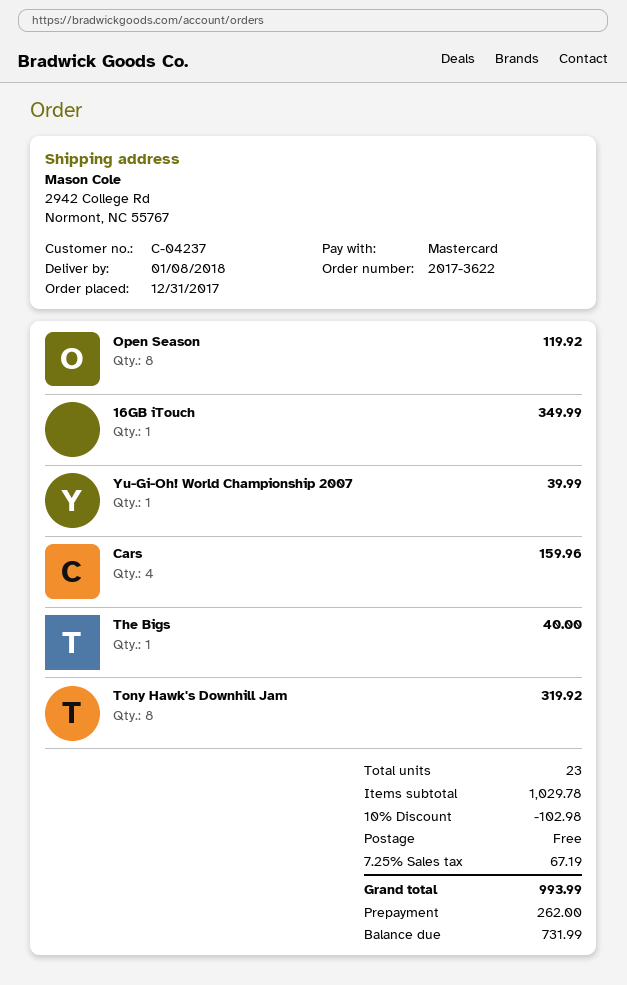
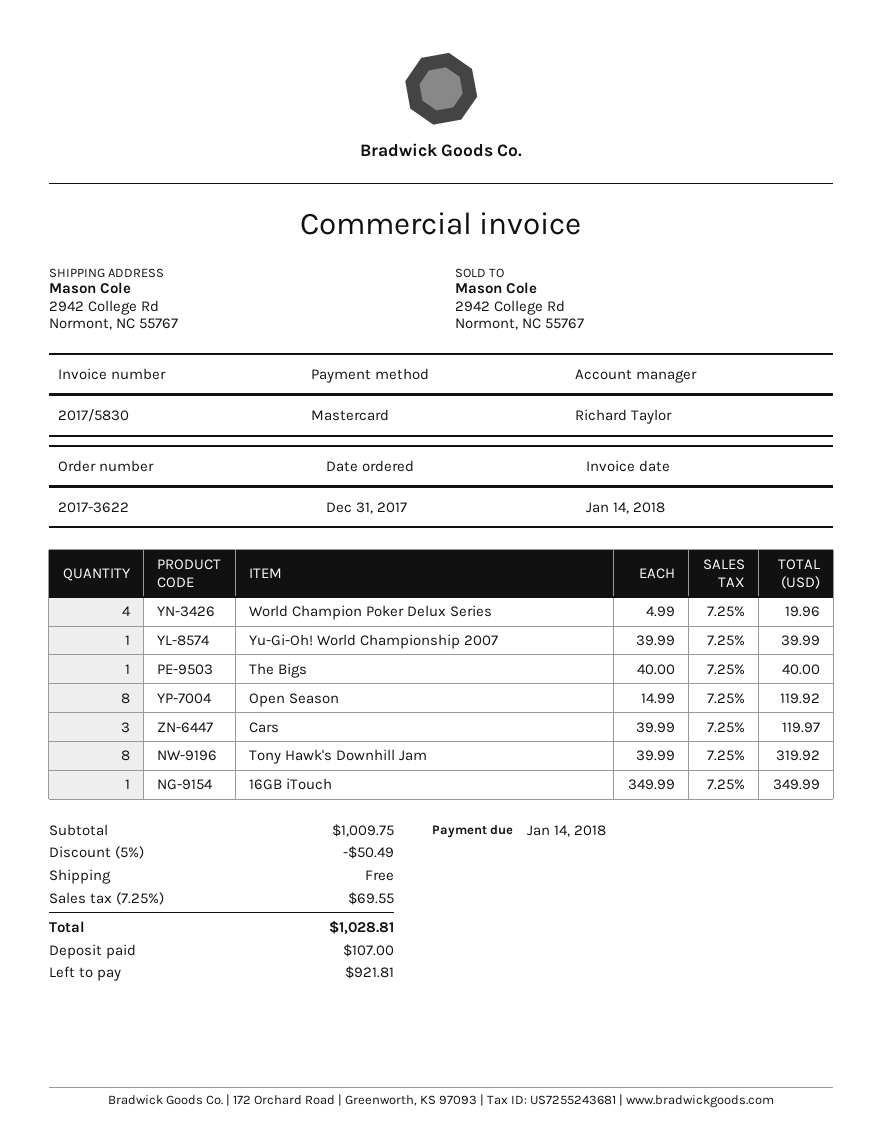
Cars: 4 for 159.96 -> 3 for 119.97
World Champion Poker Delux Series: none -> 4 for 19.96
subtotal: 1029.78 -> 1009.75
discount: 10% = 102.98 -> 5% = 50.49
tax: 7.25% = 67.19 -> 7.25% = 69.55
total: 993.99 -> 1028.81
deposit: 262.00 -> 107.00
balance: 731.99 -> 921.81

